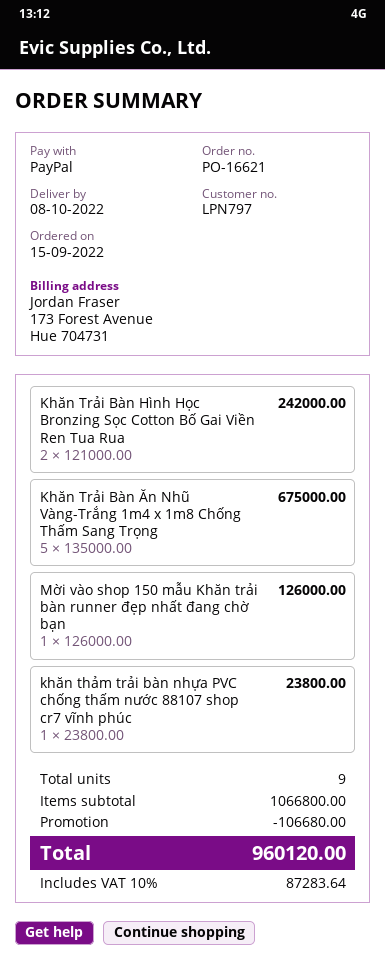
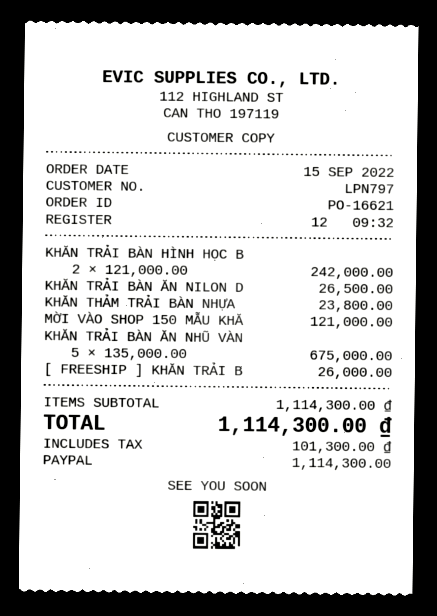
Mời vào shop 150 mẫu Khăn trải bàn runner đẹp nhất đang chờ bạn: 1 x 126000.00 = 126000.00 -> 1 x 121000.00 = 121000.00
KHĂN TRẢI BÀN ĂN NILON D: none -> 1 x 26500.00 = 26500.00
[ FREESHIP ] KHĂN TRẢI B: none -> 1 x 26000.00 = 26000.00
subtotal: 1066800.00 -> 1114300.00
discount: 106680.00 -> none
tax: 87283.64 -> 101300.00
total: 960120.00 -> 1114300.00

